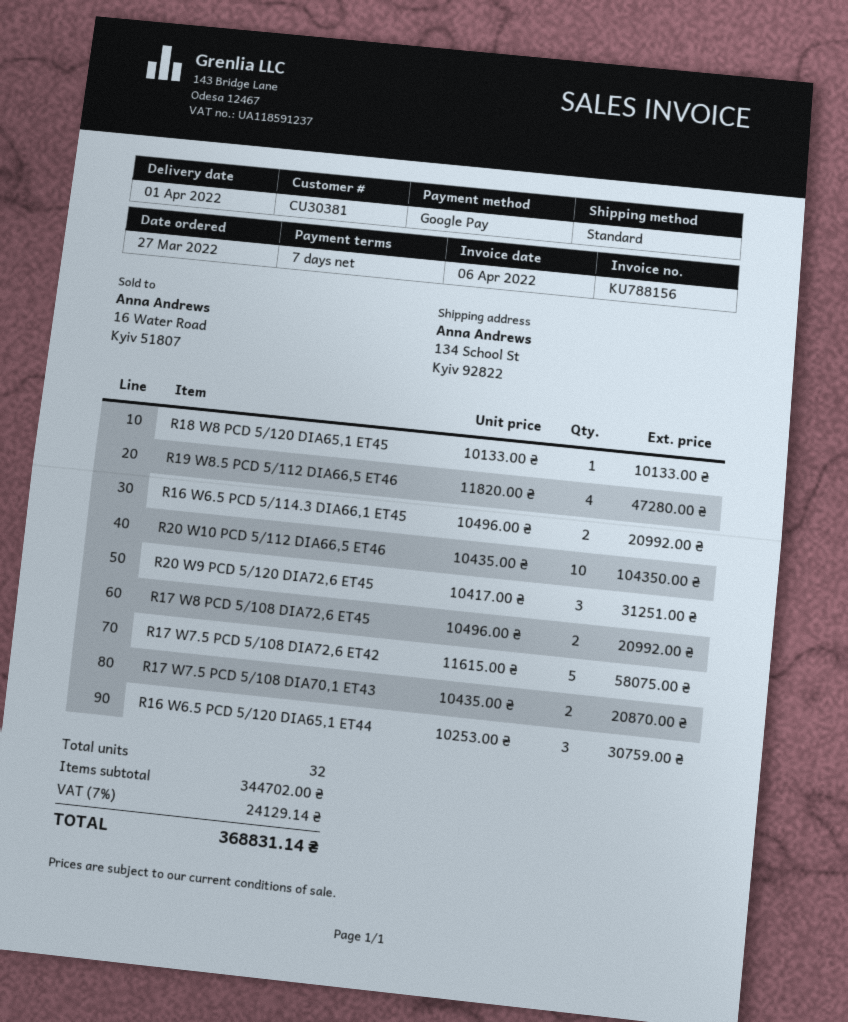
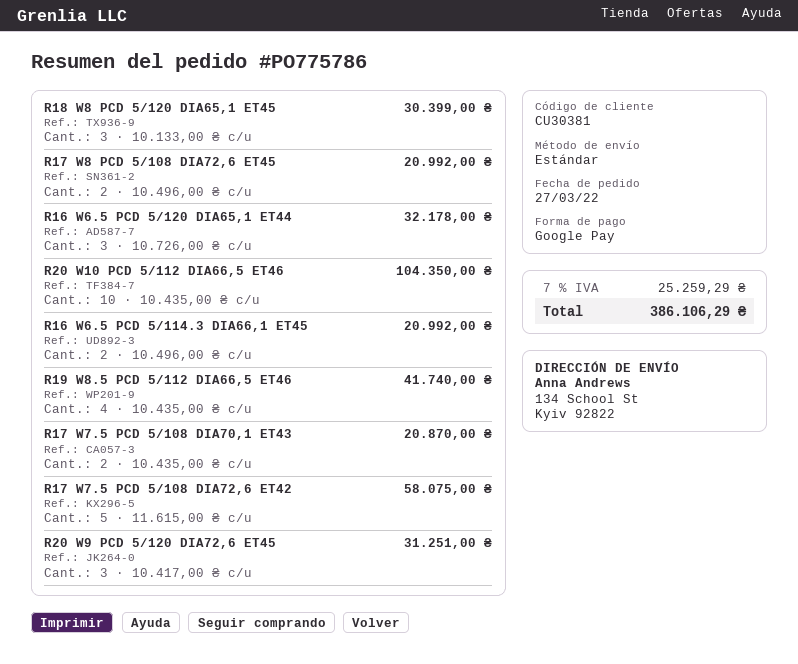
R18 W8 PCD 5/120 DIA65,1 ET45: 1 x 10133.00 = 10133.00 -> 3 x 10133.00 = 30399.00
R19 W8.5 PCD 5/112 DIA66,5 ET46: 4 x 11820.00 = 47280.00 -> 4 x 10435.00 = 41740.00
R16 W6.5 PCD 5/120 DIA65,1 ET44: 3 x 10253.00 = 30759.00 -> 3 x 10726.00 = 32178.00
tax: 7% = 24129.14 -> 7% = 25259.29
total: 368831.14 -> 386106.29

